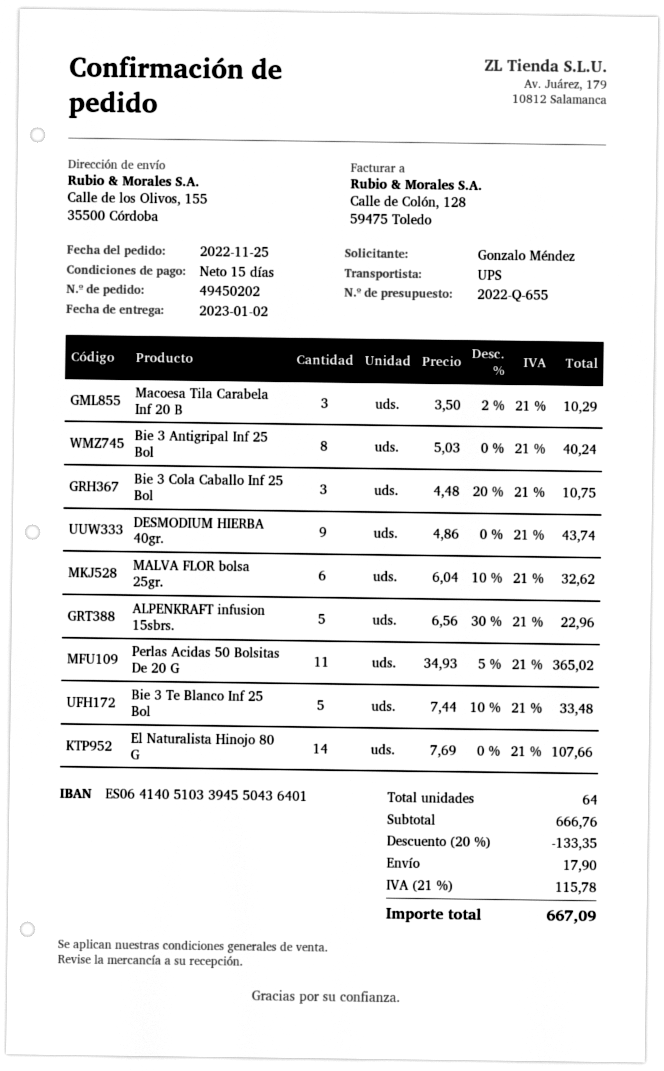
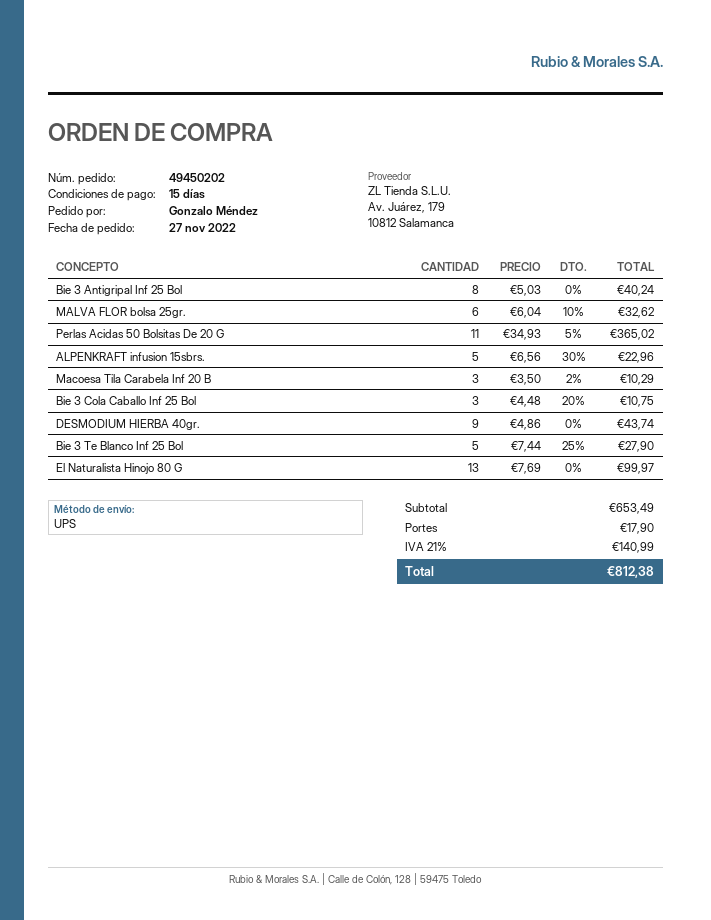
order date: 2022-11-25 -> 2022-11-27
Bie 3 Te Blanco Inf 25 Bol: 5 x 7.44 - 10% = 33.48 -> 5 x 7.44 - 25% = 27.90
El Naturalista Hinojo 80 G: 14 x 7.69 = 107.66 -> 13 x 7.69 = 99.97
subtotal: 666.76 -> 653.49
discount: 20% = 133.35 -> none
tax: 21% = 115.78 -> 21% = 140.99
total: 667.09 -> 812.38

